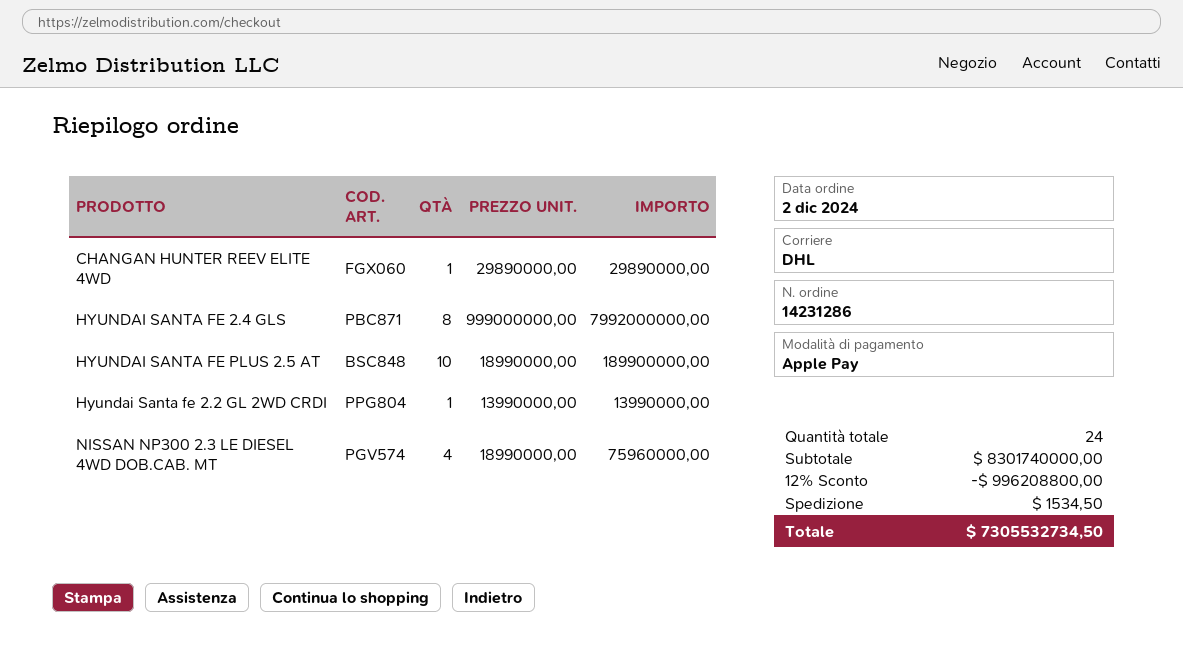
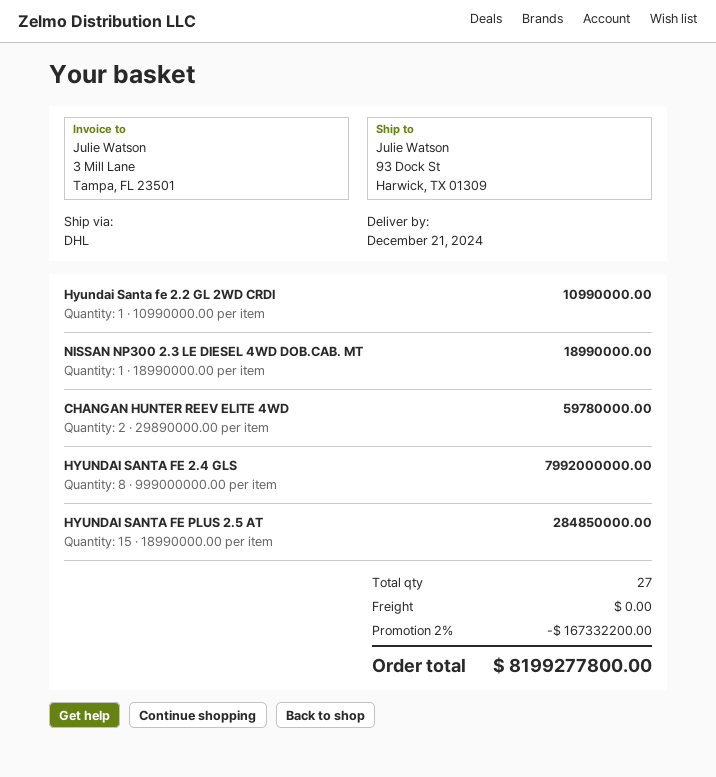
CHANGAN HUNTER REEV ELITE 4WD: 1 x 29890000.00 = 29890000.00 -> 2 x 29890000.00 = 59780000.00
HYUNDAI SANTA FE PLUS 2.5 AT: 10 x 18990000.00 = 189900000.00 -> 15 x 18990000.00 = 284850000.00
Hyundai Santa fe 2.2 GL 2WD CRDI: 1 x 13990000.00 = 13990000.00 -> 1 x 10990000.00 = 10990000.00
NISSAN NP300 2.3 LE DIESEL 4WD DOB.CAB. MT: 4 x 18990000.00 = 75960000.00 -> 1 x 18990000.00 = 18990000.00
total quantity: 24 -> 27
discount: 12% = 996208800.00 -> 2% = 167332200.00
shipping: 1534.50 -> 0.00
total: 7305532734.50 -> 8199277800.00

